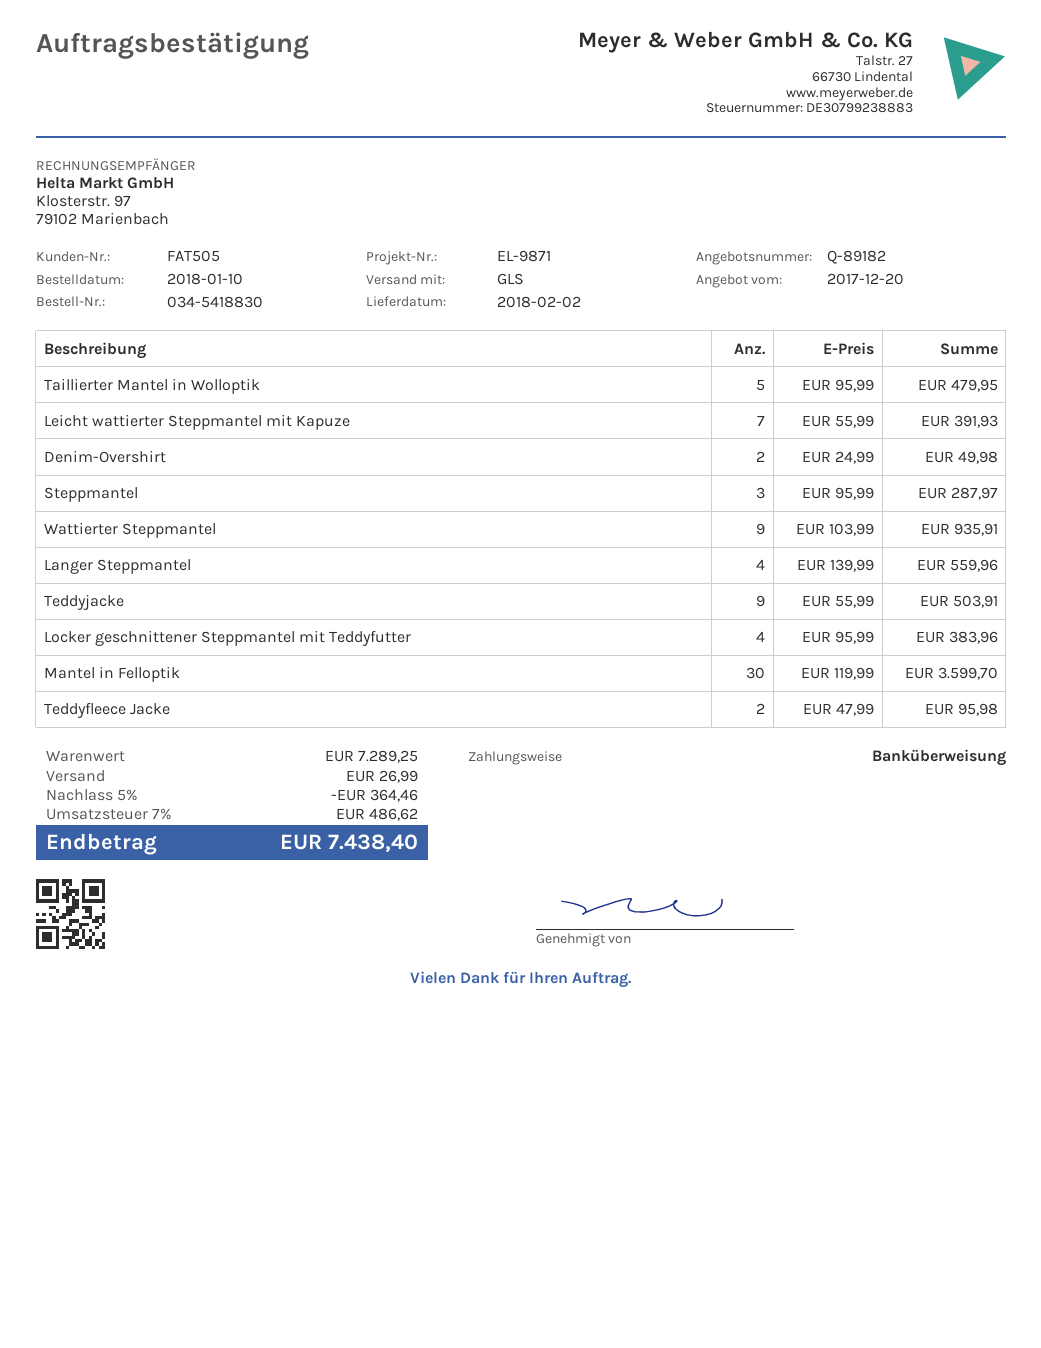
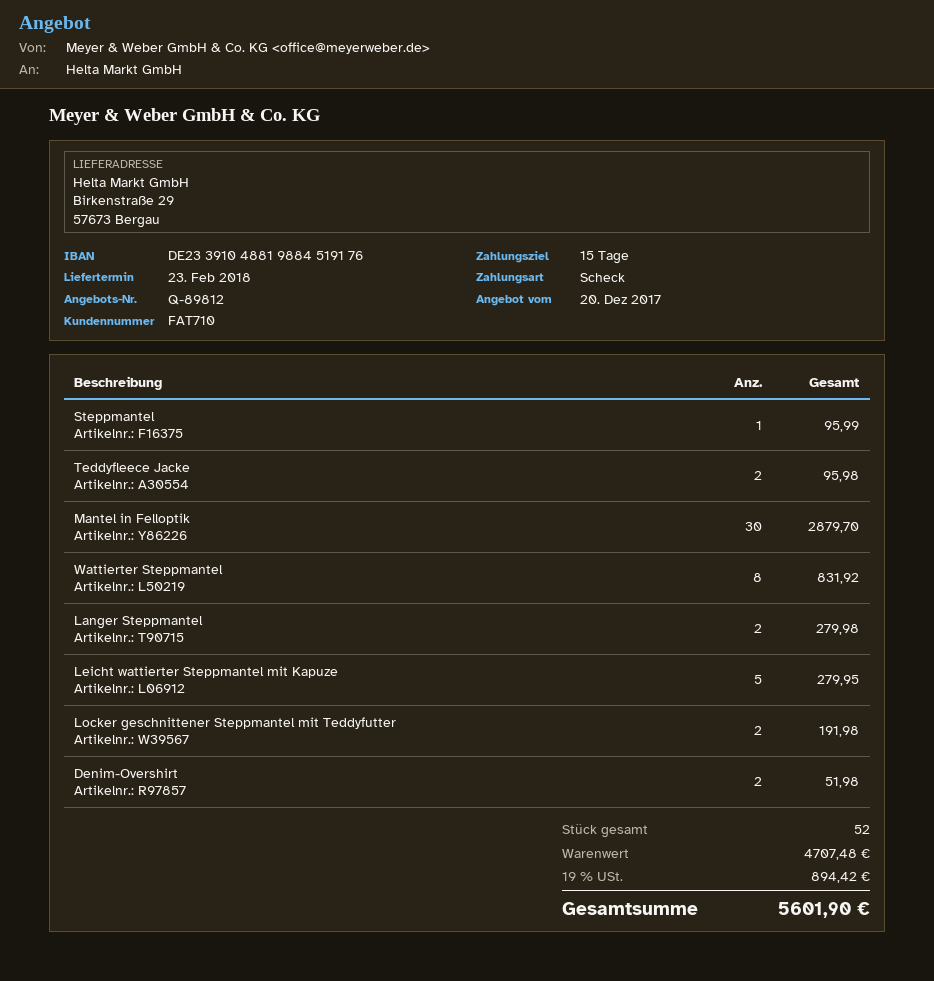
quote number: Q-89182 -> Q-89812
delivery date: 2018-02-02 -> 2018-02-23
customer number: FAT505 -> FAT710
payment method: bank transfer -> cheque
Taillierter Mantel in Wolloptik: 5 for 479.95 -> none
Leicht wattierter Steppmantel mit Kapuze: 7 for 391.93 -> 5 for 279.95
Denim-Overshirt: 2 for 49.98 -> 2 for 51.98
Steppmantel: 3 for 287.97 -> 1 for 95.99
Wattierter Steppmantel: 9 for 935.91 -> 8 for 831.92
Langer Steppmantel: 4 for 559.96 -> 2 for 279.98
Teddyjacke: 9 for 503.91 -> none
Locker geschnittener Steppmantel mit Teddyfutter: 4 for 383.96 -> 2 for 191.98
Mantel in Felloptik: 30 for 3599.70 -> 30 for 2879.70
subtotal: 7289.25 -> 4707.48
discount: 5% = 364.46 -> none
shipping: 26.99 -> none
tax: 7% = 486.62 -> 19% = 894.42
total: 7438.40 -> 5601.90

